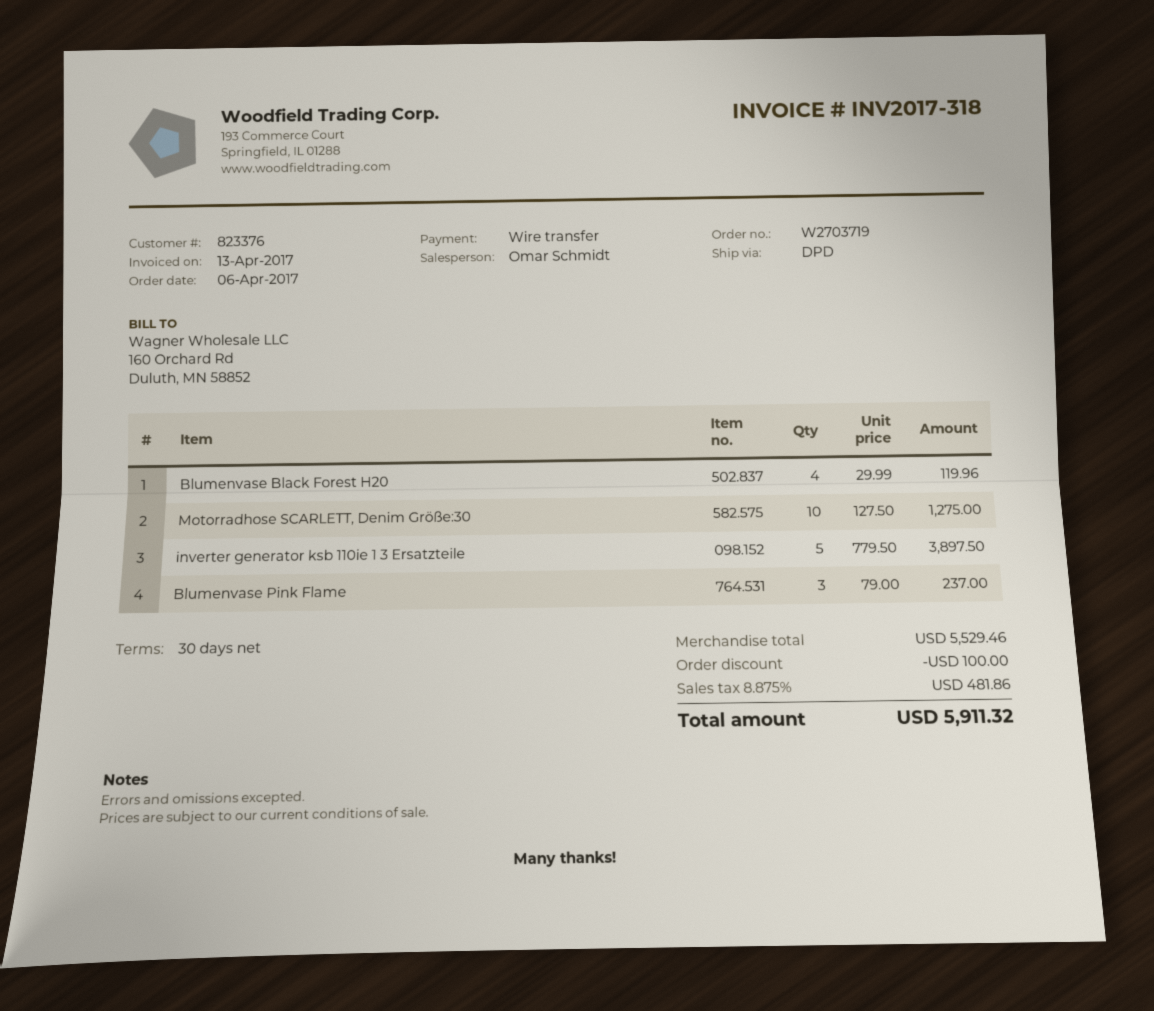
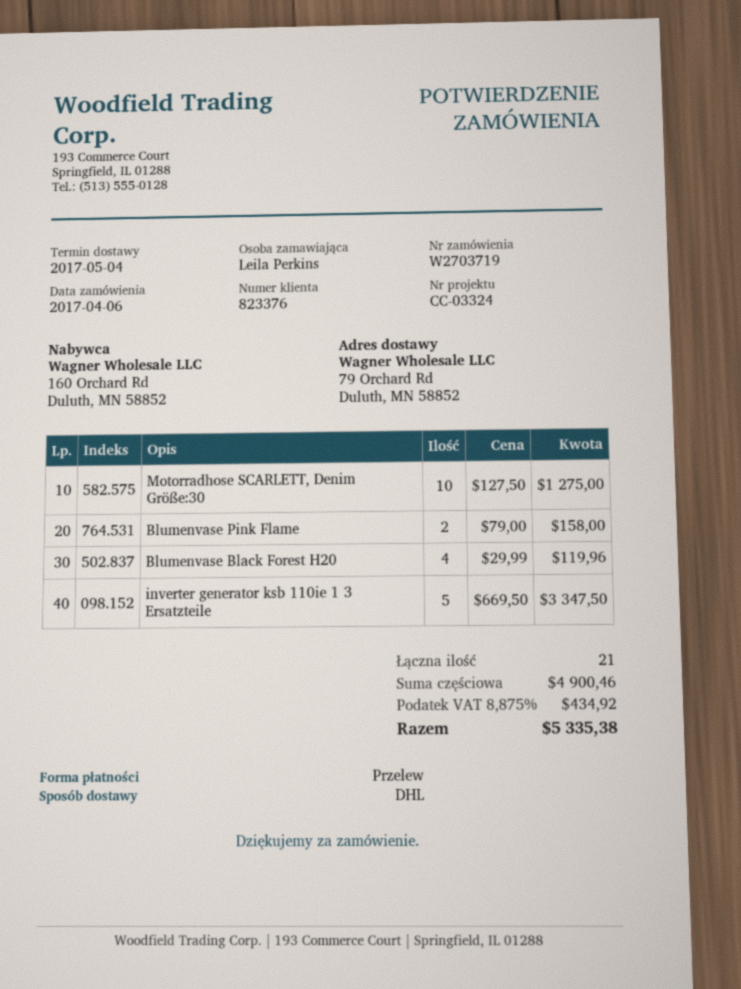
shipping method: DPD -> DHL
inverter generator ksb 110ie 1 3 Ersatzteile: 5 x 779.50 = 3897.50 -> 5 x 669.50 = 3347.50
Blumenvase Pink Flame: 3 x 79.00 = 237.00 -> 2 x 79.00 = 158.00
subtotal: 5529.46 -> 4900.46
discount: 100.00 -> none
tax: 8.875% = 481.86 -> 8.875% = 434.92
total: 5911.32 -> 5335.38

